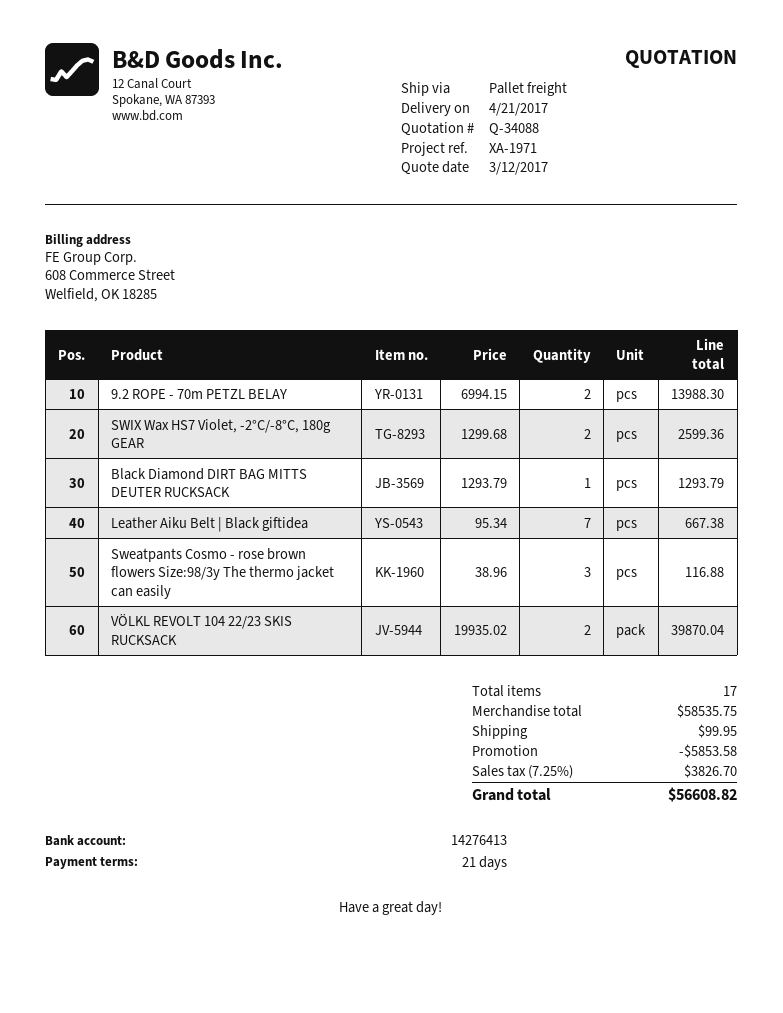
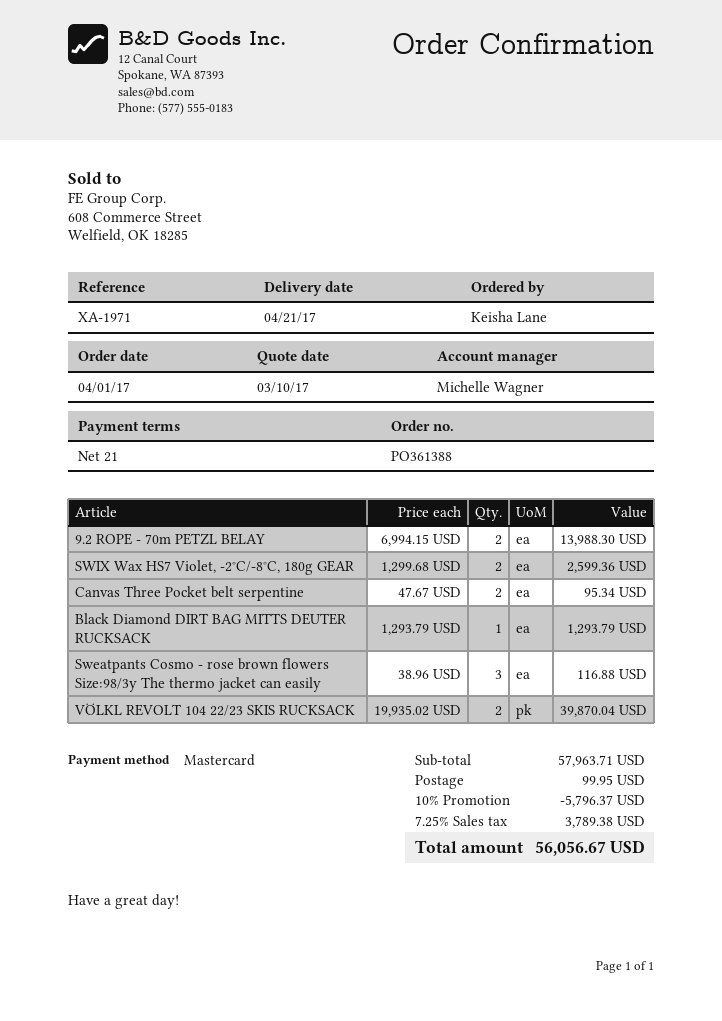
quote date: 2017-03-12 -> 2017-03-10
Leather Aiku Belt | Black giftidea: 7 x 95.34 = 667.38 -> none
Canvas Three Pocket belt serpentine: none -> 2 x 47.67 = 95.34
subtotal: 58535.75 -> 57963.71
discount: 5853.58 -> 5796.37
tax: 7.25% = 3826.70 -> 7.25% = 3789.38
total: 56608.82 -> 56056.67

